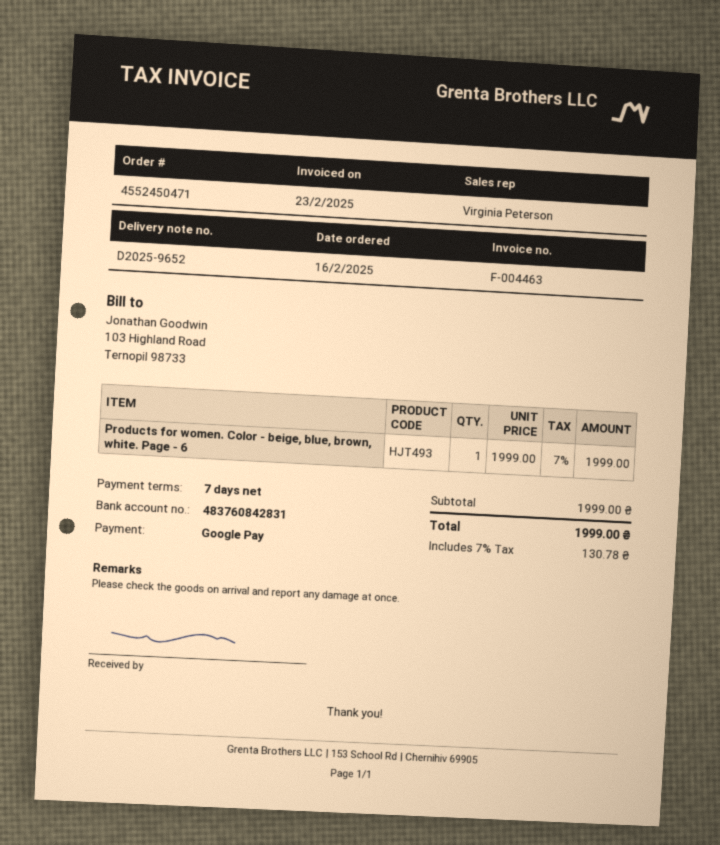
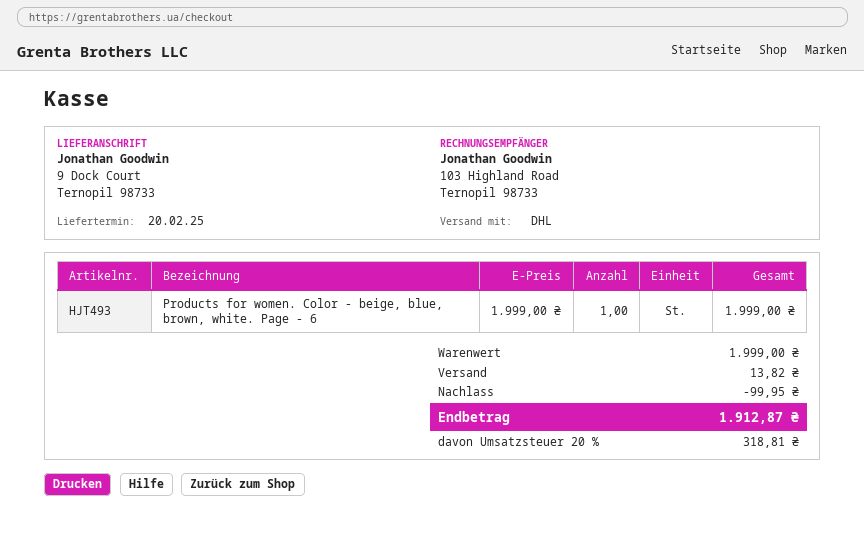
discount: none -> 99.95
shipping: none -> 13.82
tax: 7% = 130.78 -> 20% = 318.81
total: 1999.00 -> 1912.87

